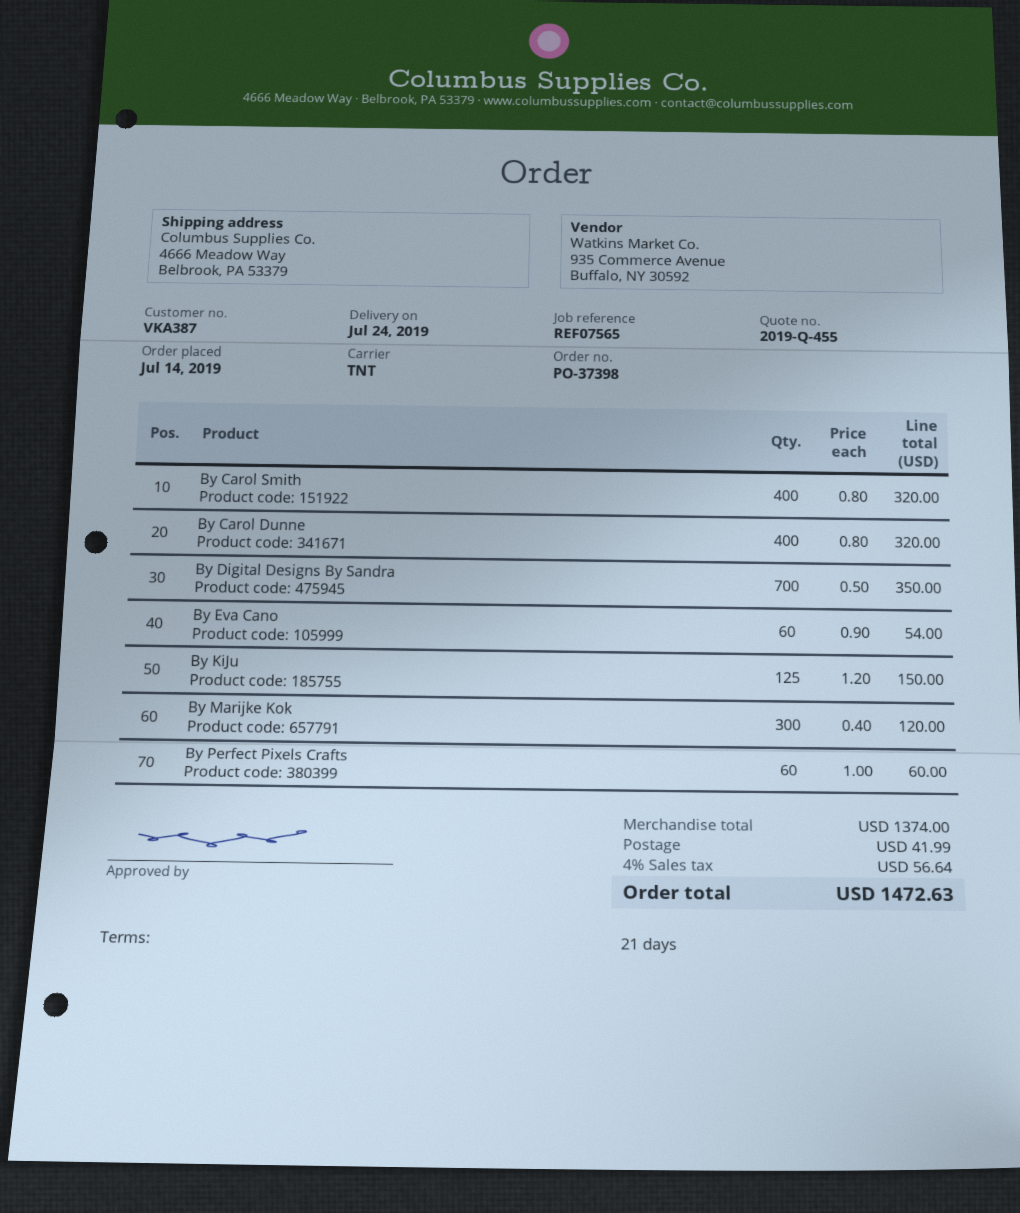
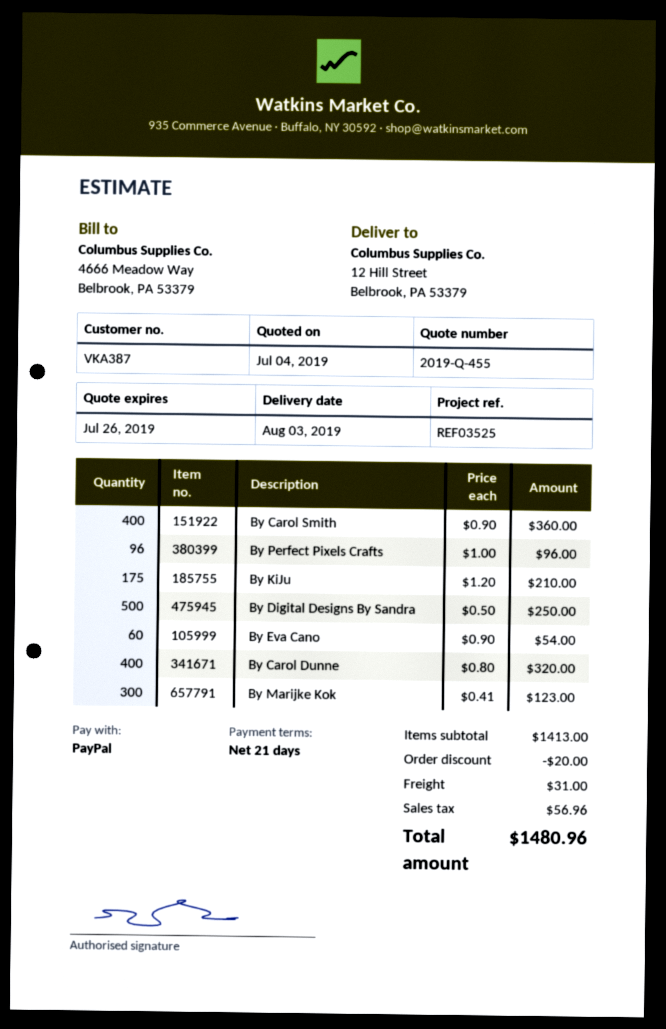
delivery date: 2019-07-24 -> 2019-08-03
reference: REF07565 -> REF03525
ship to: 4666 Meadow Way, Belbrook, PA 53379 -> 12 Hill Street, Belbrook, PA 53379
By Carol Smith: 400 x 0.80 = 320.00 -> 400 x 0.90 = 360.00
By Digital Designs By Sandra: 700 x 0.50 = 350.00 -> 500 x 0.50 = 250.00
By KiJu: 125 x 1.20 = 150.00 -> 175 x 1.20 = 210.00
By Marijke Kok: 300 x 0.40 = 120.00 -> 300 x 0.41 = 123.00
By Perfect Pixels Crafts: 60 x 1.00 = 60.00 -> 96 x 1.00 = 96.00
subtotal: 1374.00 -> 1413.00
discount: none -> 20.00
shipping: 41.99 -> 31.00
tax: 56.64 -> 56.96
total: 1472.63 -> 1480.96

